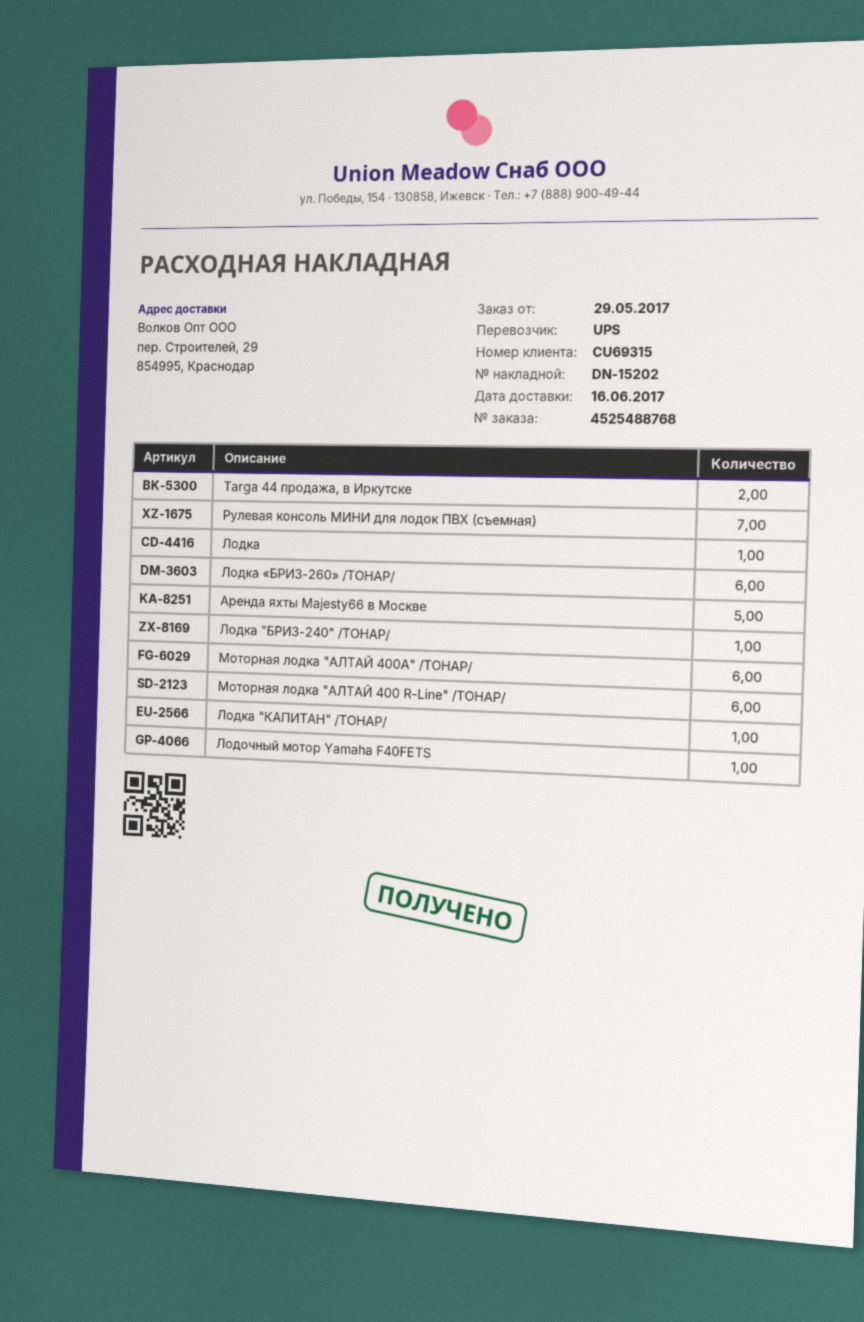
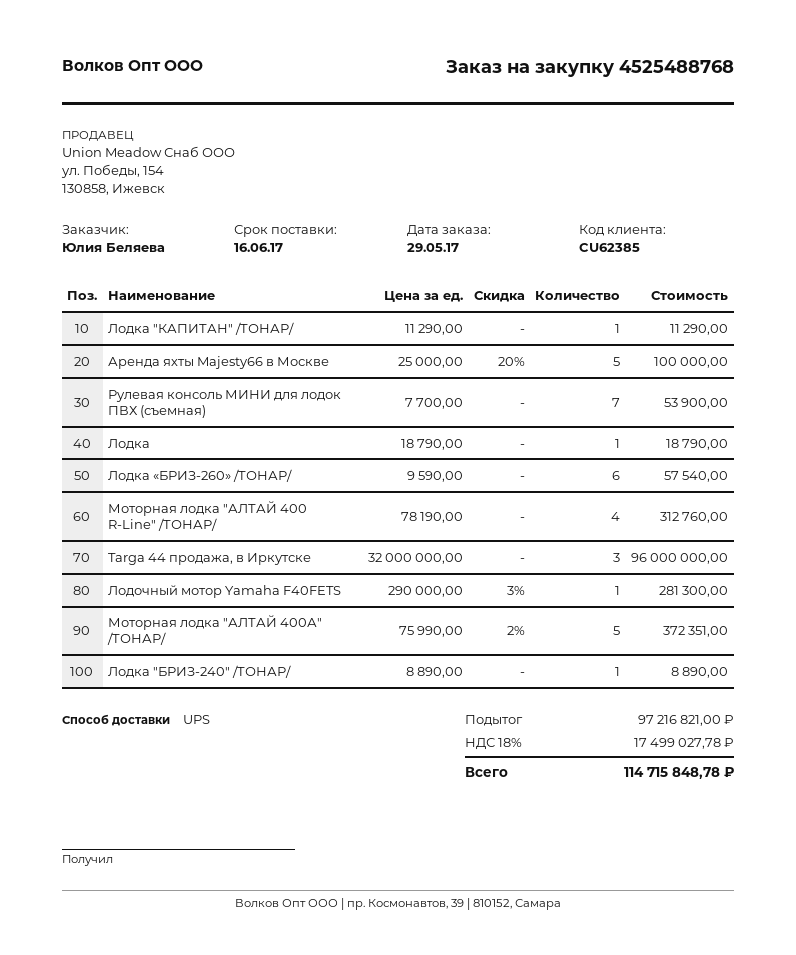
customer number: CU69315 -> CU62385
Targa 44 продажа, в Иркутске: 2 -> 3
Моторная лодка "АЛТАЙ 400А" /ТОНАР/: 6 -> 5
Моторная лодка "АЛТАЙ 400 R-Line" /ТОНАР/: 6 -> 4

